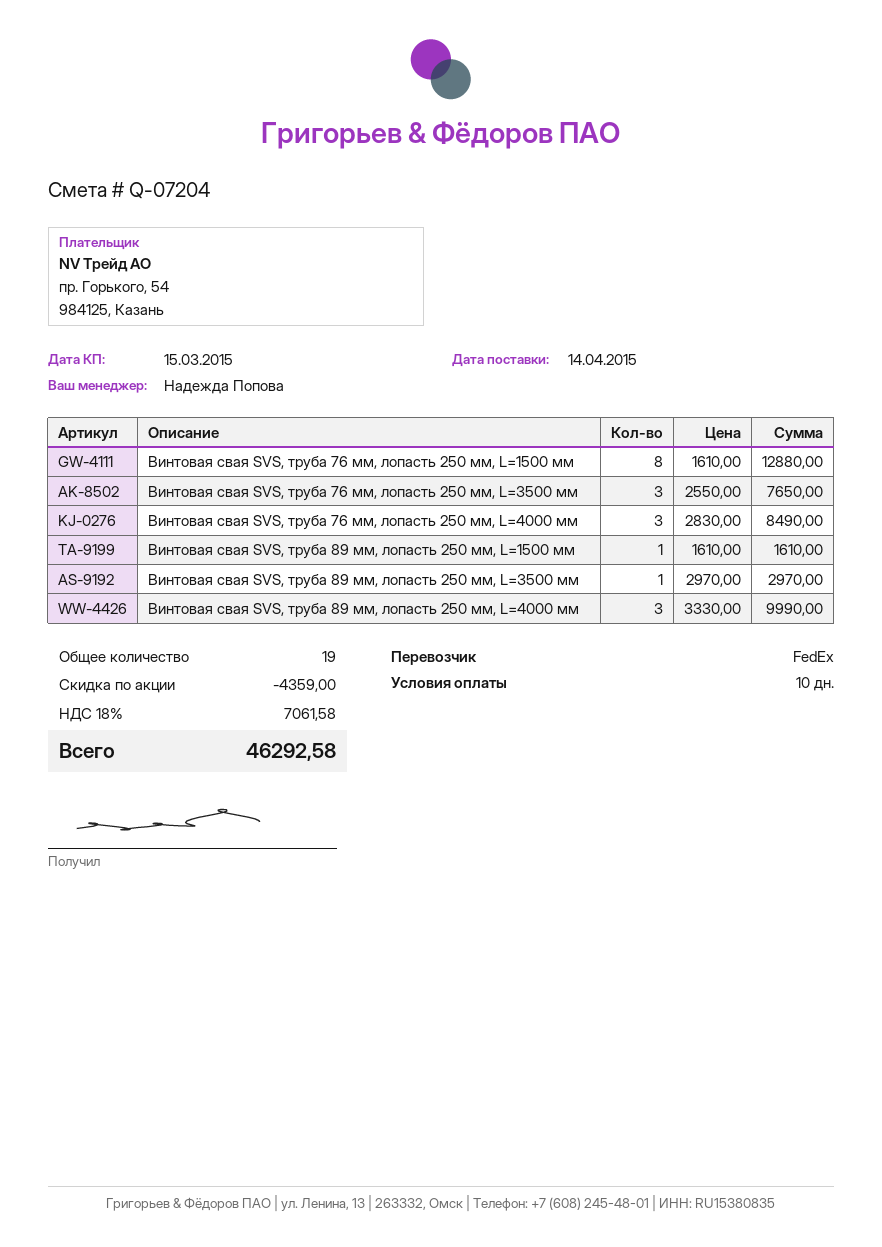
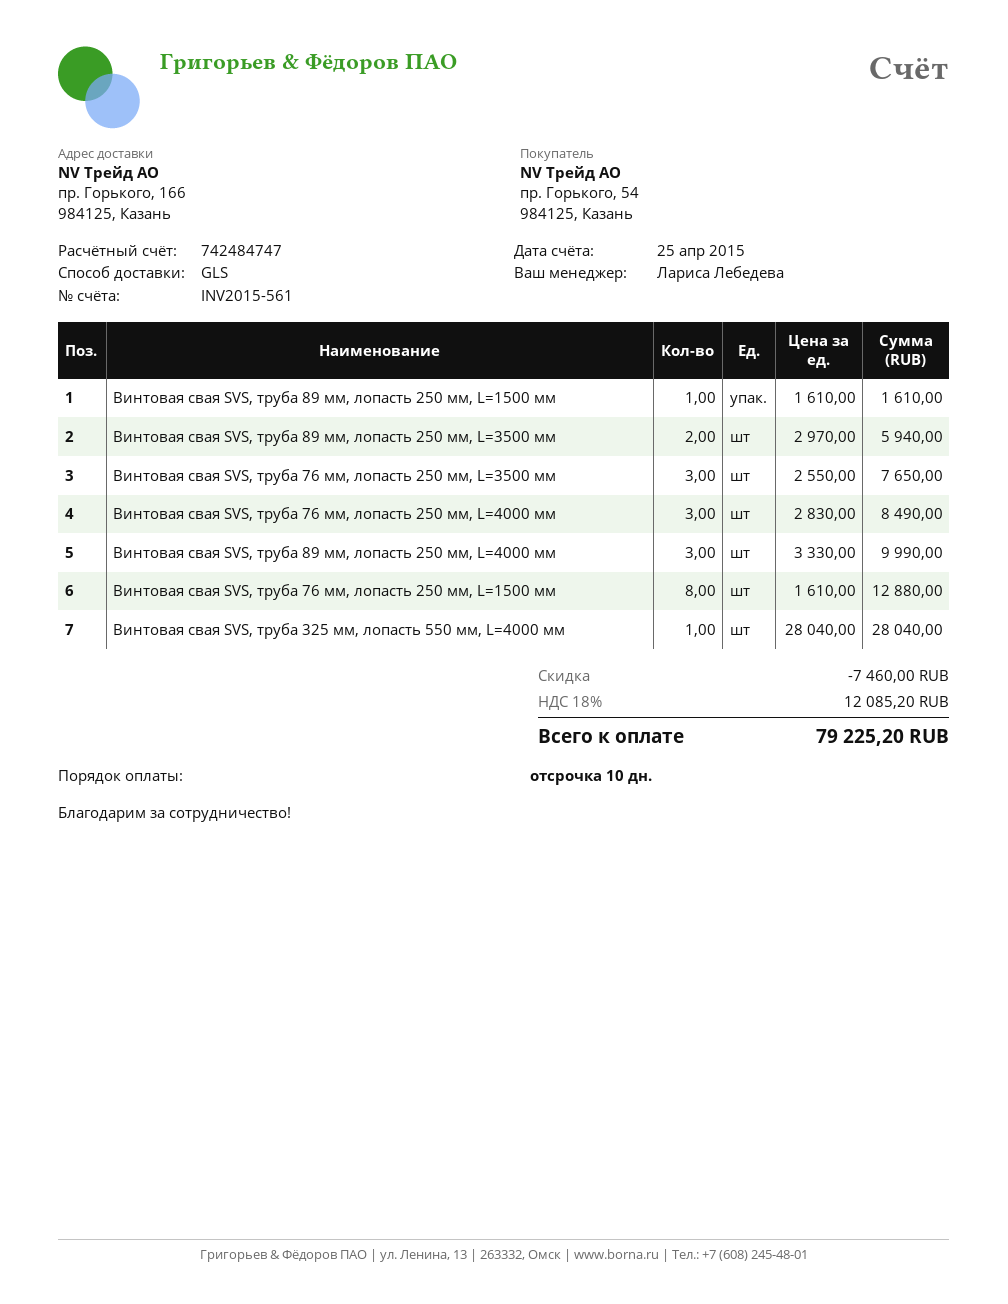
sales rep: Надежда Попова -> Лариса Лебедева
shipping method: FedEx -> GLS
Винтовая свая SVS, труба 89 мм, лопасть 250 мм, L=3500 мм: 1 x 2970.00 = 2970.00 -> 2 x 2970.00 = 5940.00
Винтовая свая SVS, труба 325 мм, лопасть 550 мм, L=4000 мм: none -> 1 x 28040.00 = 28040.00
discount: 4359.00 -> 7460.00
tax: 18% = 7061.58 -> 18% = 12085.20
total: 46292.58 -> 79225.20

